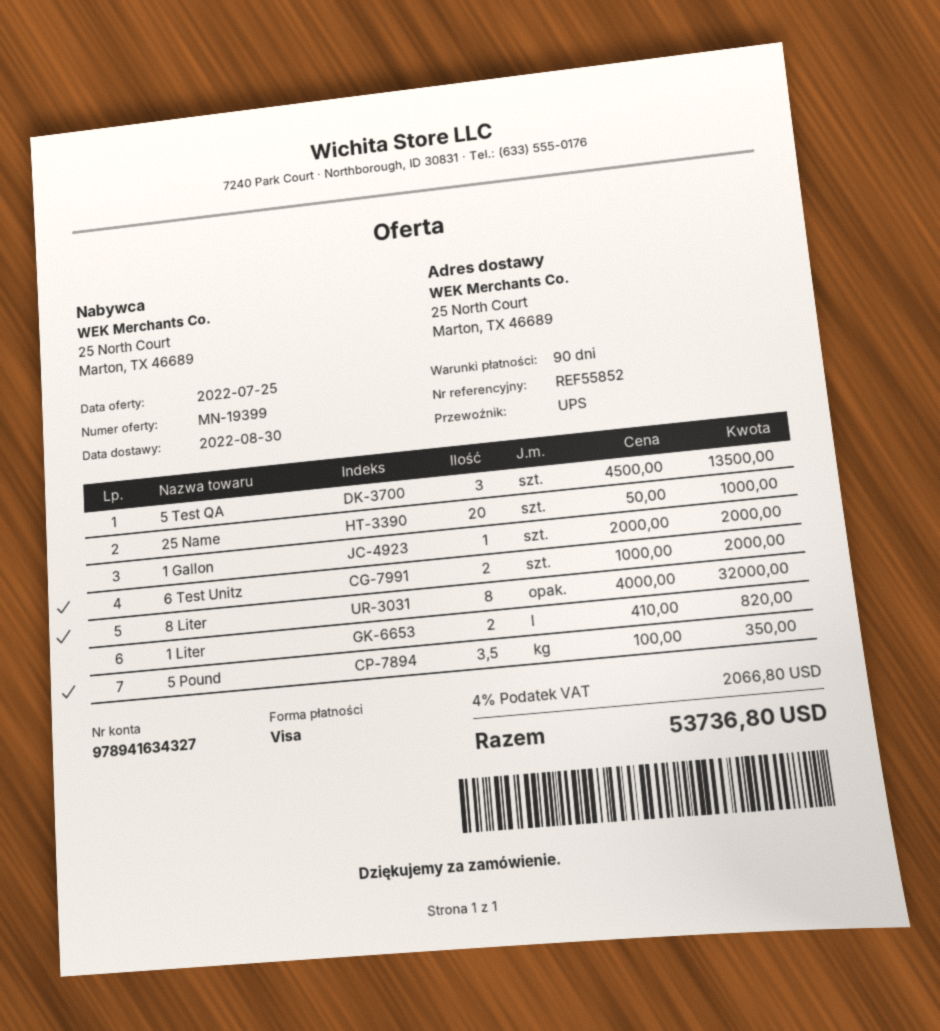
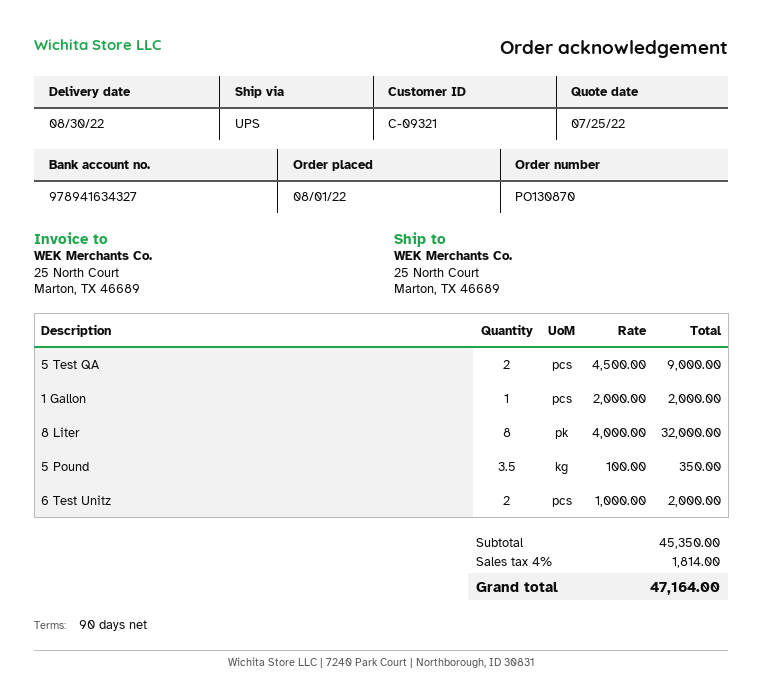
5 Test QA: 3 x 4500.00 = 13500.00 -> 2 x 4500.00 = 9000.00
25 Name: 20 x 50.00 = 1000.00 -> none
1 Liter: 2 x 410.00 = 820.00 -> none
tax: 4% = 2066.80 -> 4% = 1814.00
total: 53736.80 -> 47164.00

